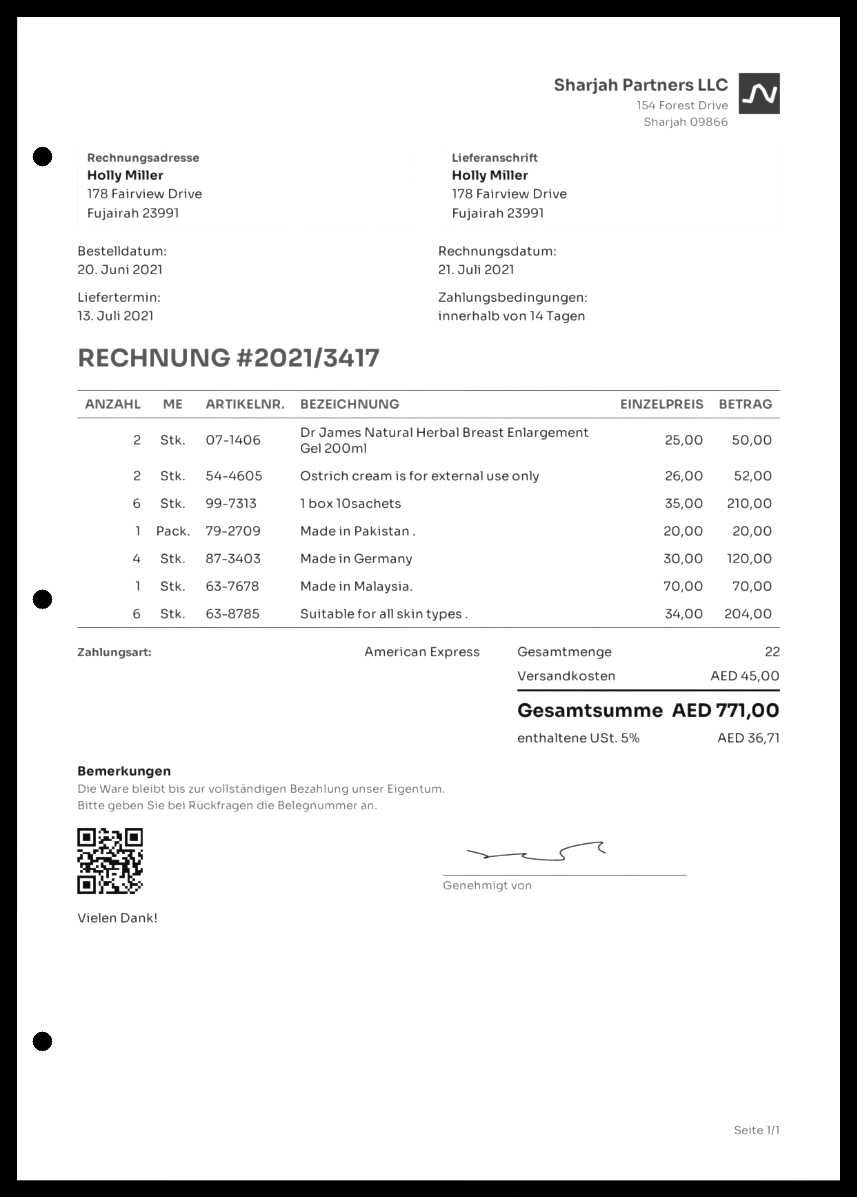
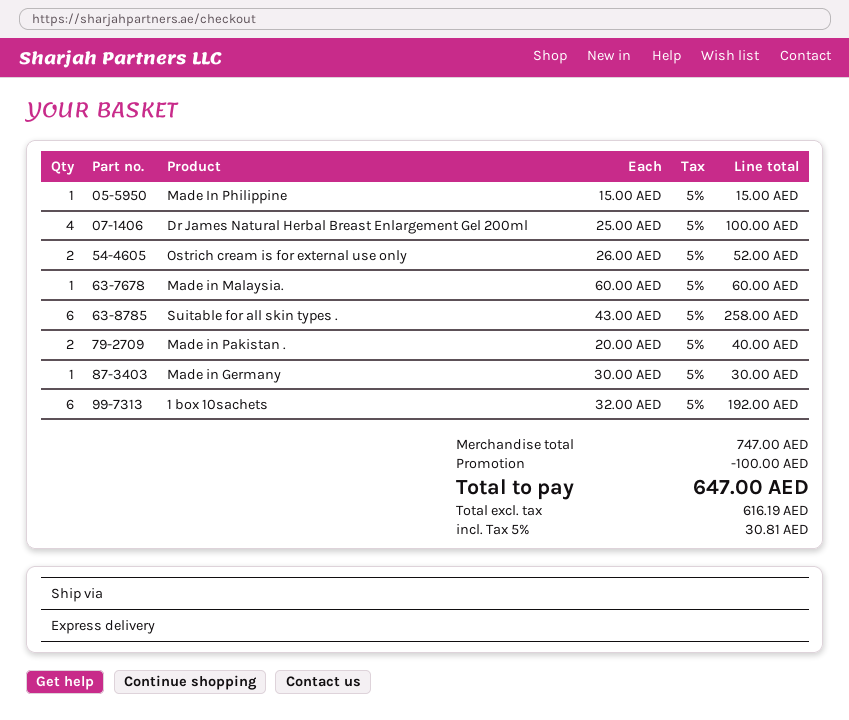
Dr James Natural Herbal Breast Enlargement Gel 200ml: 2 x 25.00 = 50.00 -> 4 x 25.00 = 100.00
1 box 10sachets: 6 x 35.00 = 210.00 -> 6 x 32.00 = 192.00
Made in Pakistan .: 1 x 20.00 = 20.00 -> 2 x 20.00 = 40.00
Made in Germany: 4 x 30.00 = 120.00 -> 1 x 30.00 = 30.00
Made in Malaysia.: 1 x 70.00 = 70.00 -> 1 x 60.00 = 60.00
Suitable for all skin types .: 6 x 34.00 = 204.00 -> 6 x 43.00 = 258.00
Made In Philippine: none -> 1 x 15.00 = 15.00
discount: none -> 100.00
shipping: 45.00 -> none
tax: 5% = 36.71 -> 5% = 30.81
total: 771.00 -> 647.00

